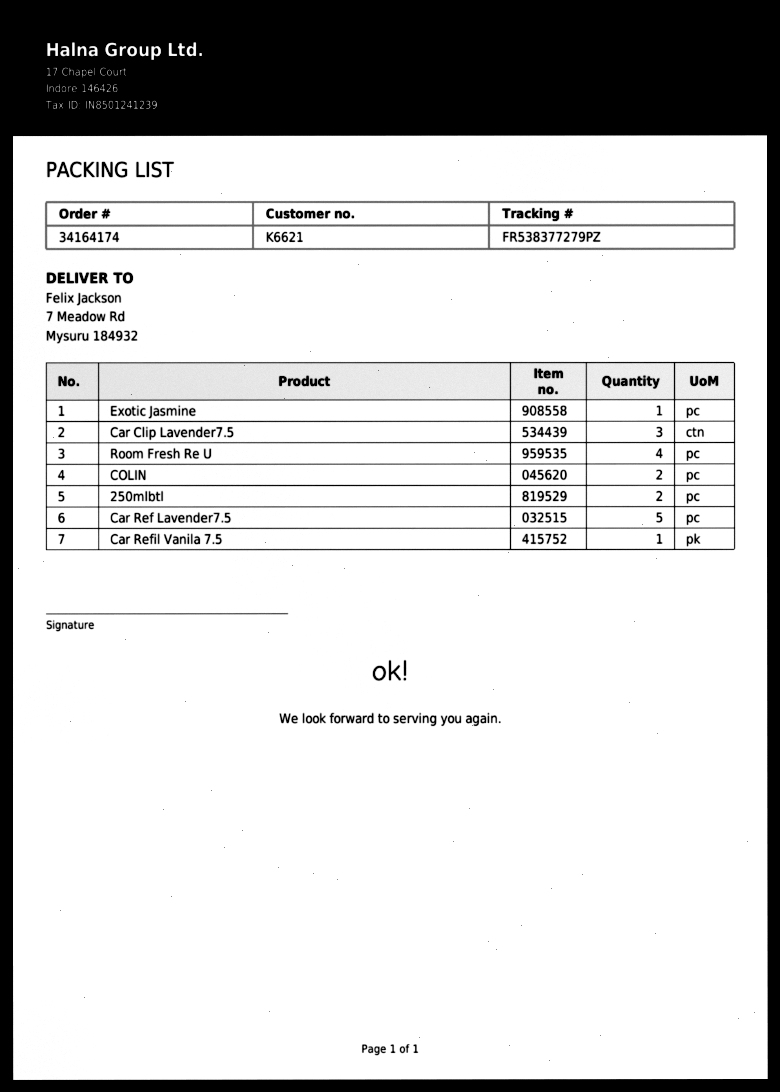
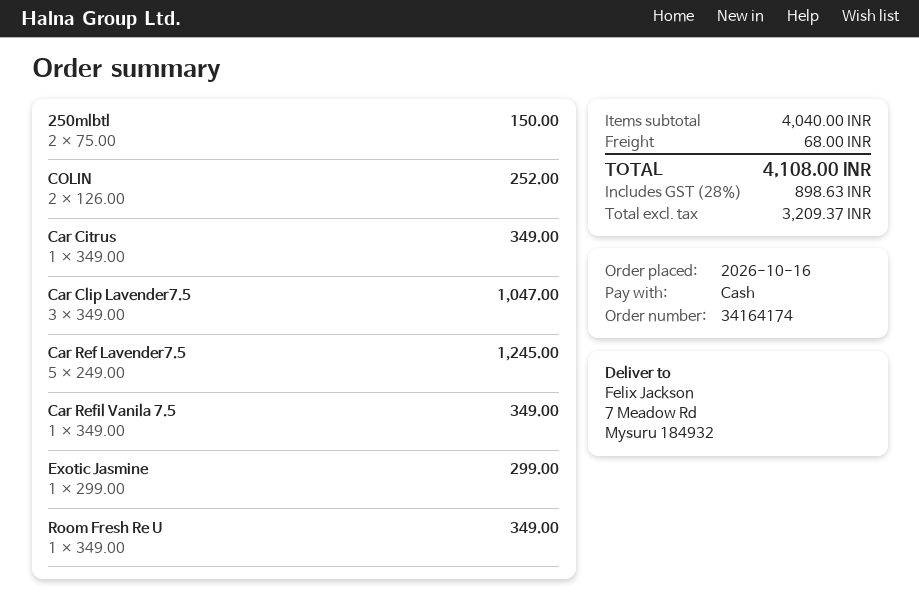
Room Fresh Re U: 4 -> 1
Car Citrus: none -> 1

